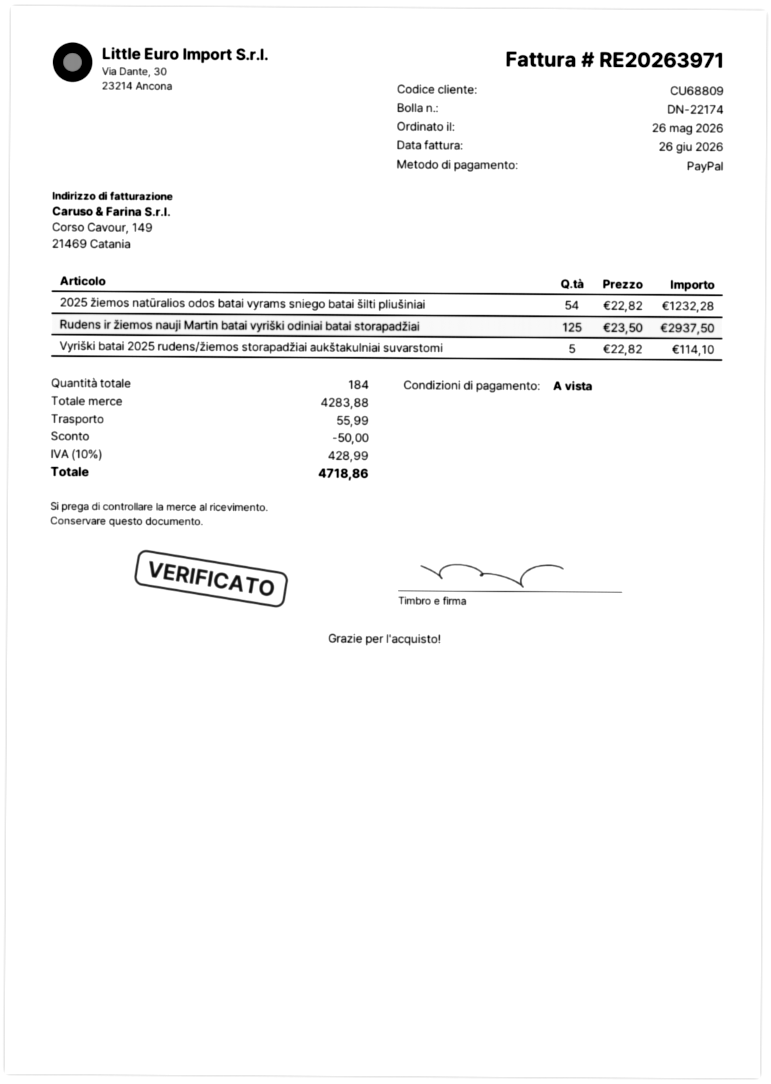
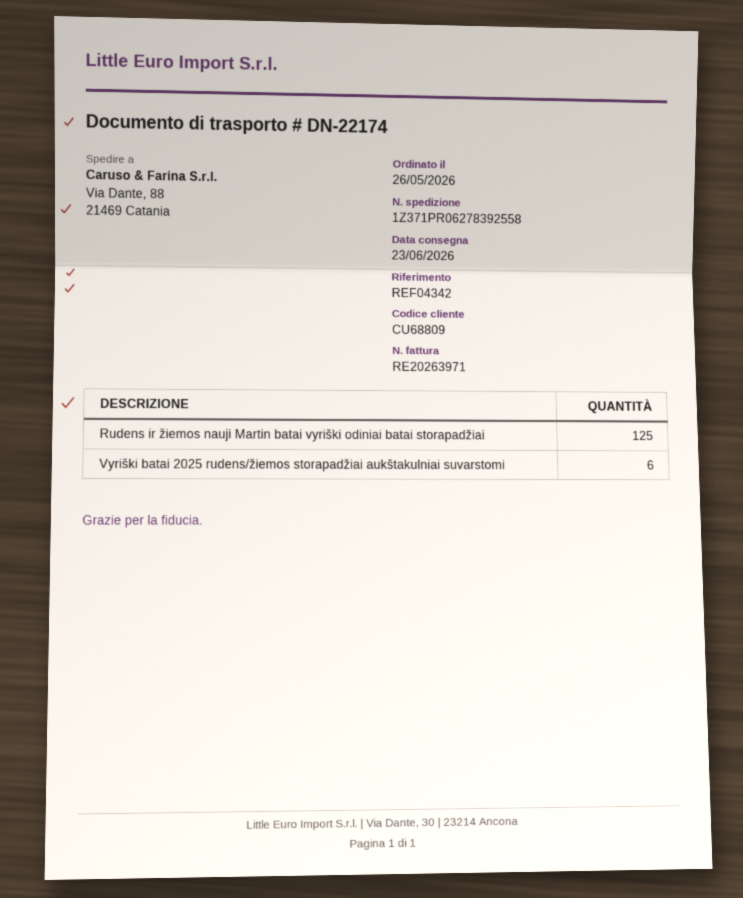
2025 žiemos natūralios odos batai vyrams sniego batai šilti pliušiniai: 54 -> none
Vyriški batai 2025 rudens/žiemos storapadžiai aukštakulniai suvarstomi: 5 -> 6

